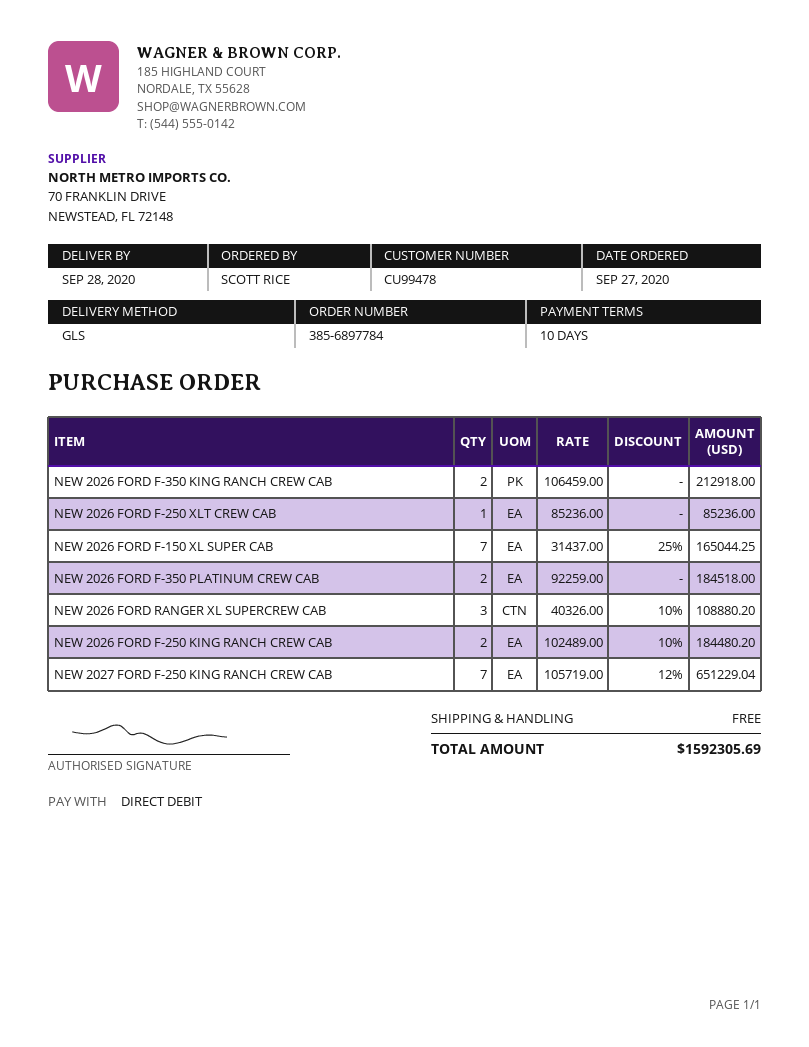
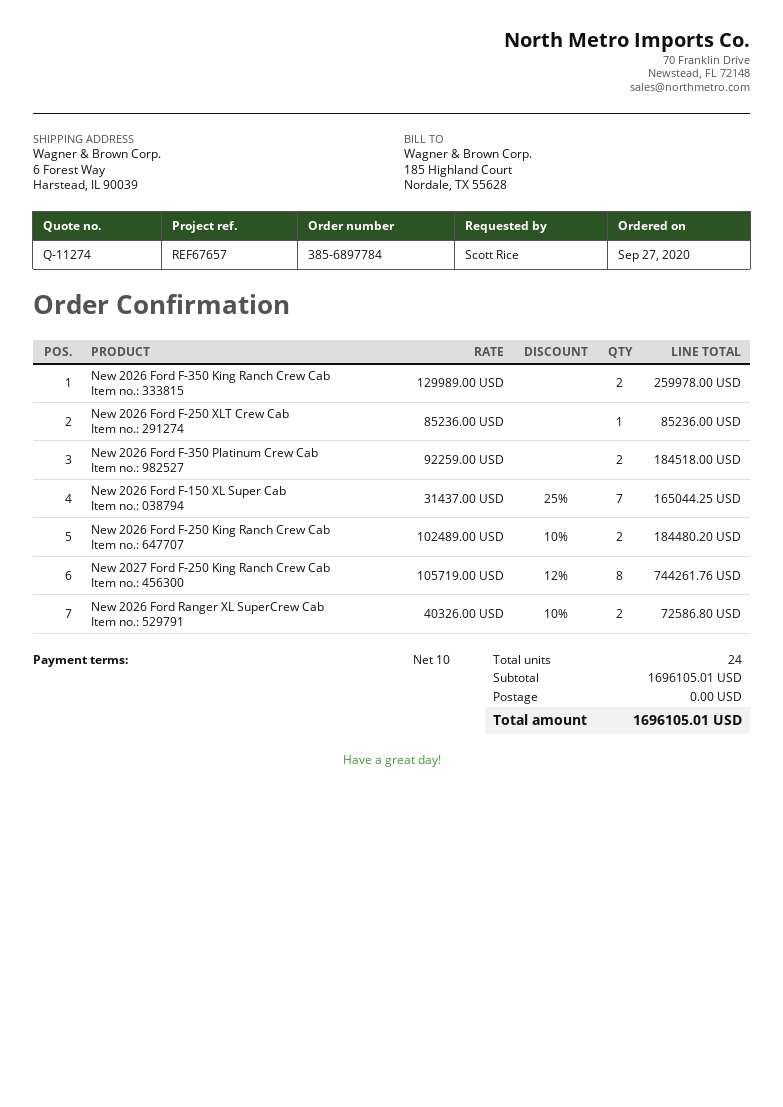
NEW 2026 FORD F-350 KING RANCH CREW CAB: 2 x 106459.00 = 212918.00 -> 2 x 129989.00 = 259978.00
NEW 2026 FORD RANGER XL SUPERCREW CAB: 3 x 40326.00 - 10% = 108880.20 -> 2 x 40326.00 - 10% = 72586.80
NEW 2027 FORD F-250 KING RANCH CREW CAB: 7 x 105719.00 - 12% = 651229.04 -> 8 x 105719.00 - 12% = 744261.76
total: 1592305.69 -> 1696105.01

